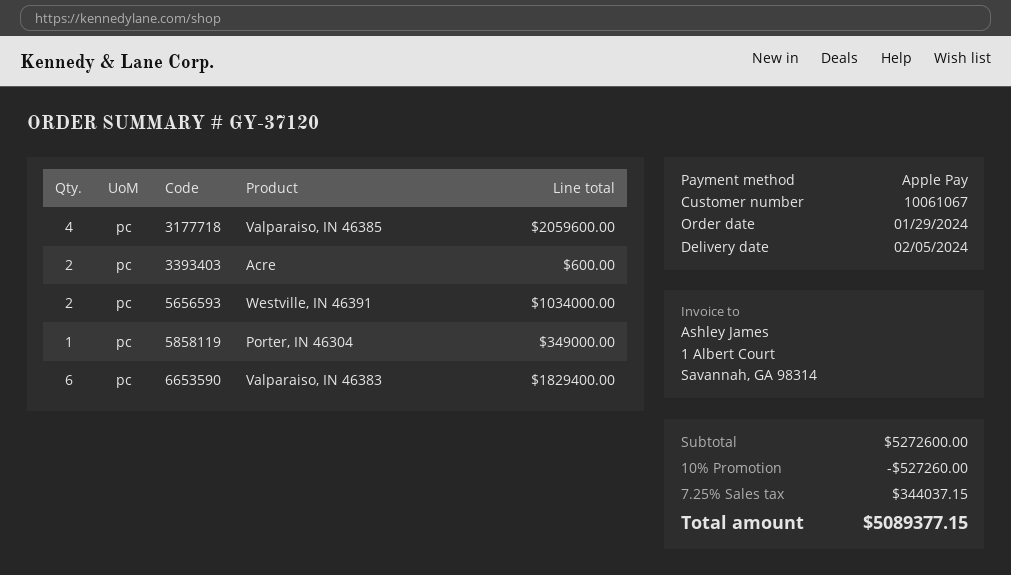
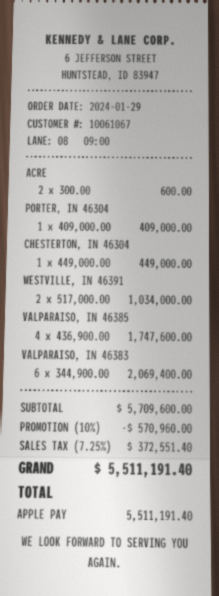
Valparaiso, IN 46385: 4 for 2059600.00 -> 4 for 1747600.00
Porter, IN 46304: 1 for 349000.00 -> 1 for 409000.00
Valparaiso, IN 46383: 6 for 1829400.00 -> 6 for 2069400.00
CHESTERTON, IN 46304: none -> 1 for 449000.00
subtotal: 5272600.00 -> 5709600.00
discount: 10% = 527260.00 -> 10% = 570960.00
tax: 7.25% = 344037.15 -> 7.25% = 372551.40
total: 5089377.15 -> 5511191.40

